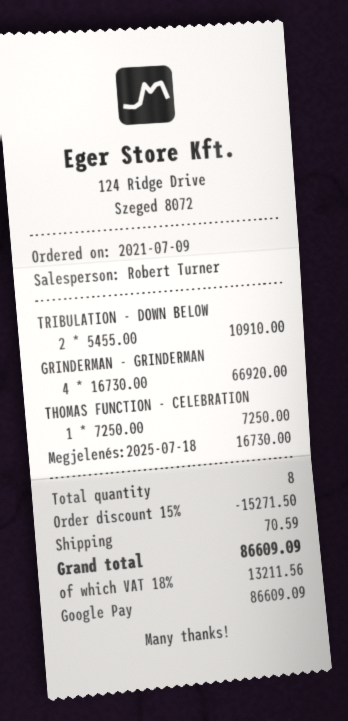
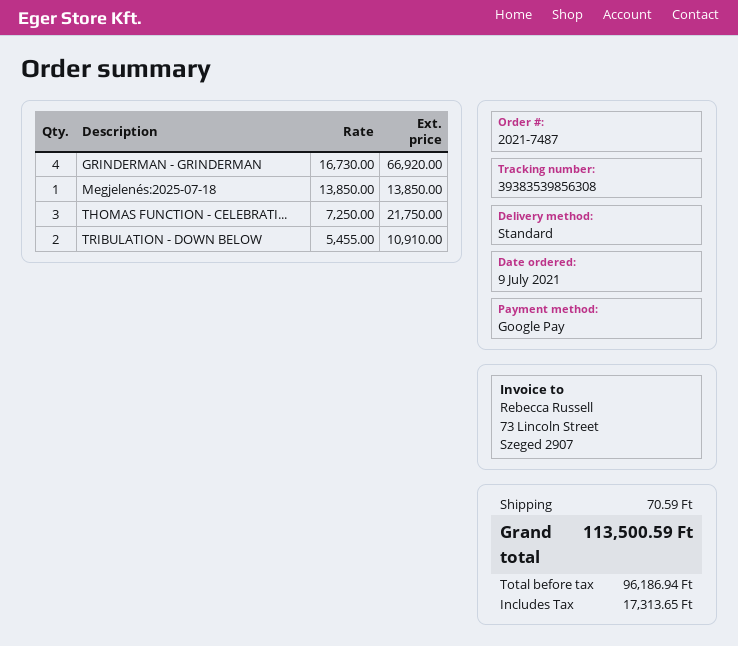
THOMAS FUNCTION - CELEBRATION: 1 x 7250.00 = 7250.00 -> 3 x 7250.00 = 21750.00
Megjelenés:2025-07-18: 1 x 16730.00 = 16730.00 -> 1 x 13850.00 = 13850.00
discount: 15% = 15271.50 -> none
tax: 13211.56 -> 17313.65
total: 86609.09 -> 113500.59

